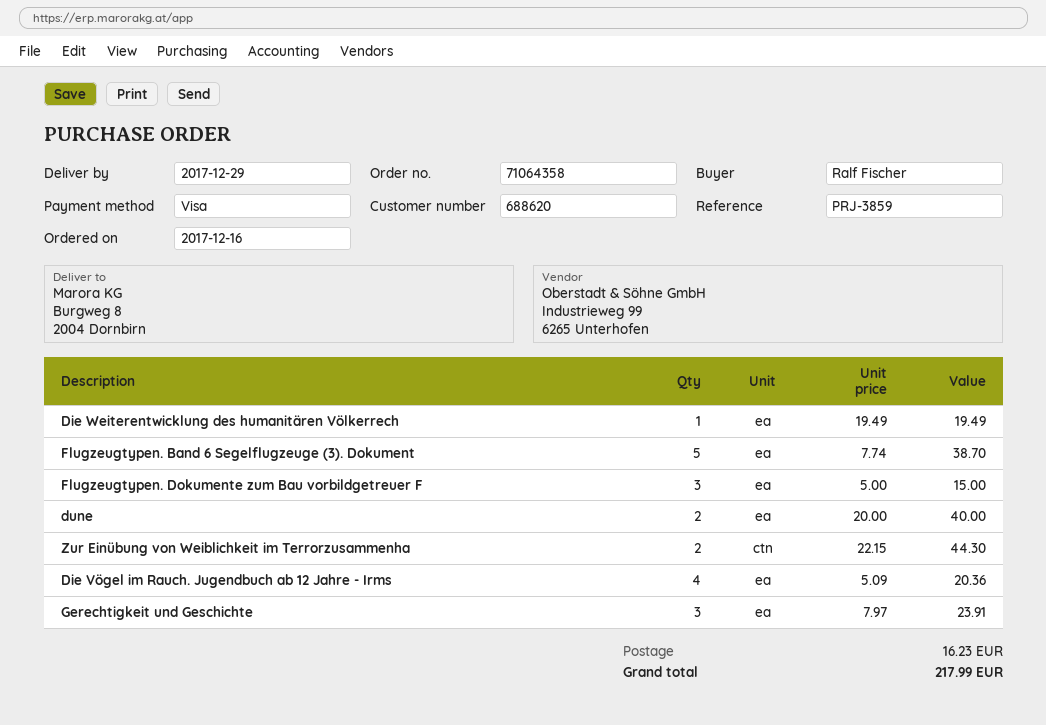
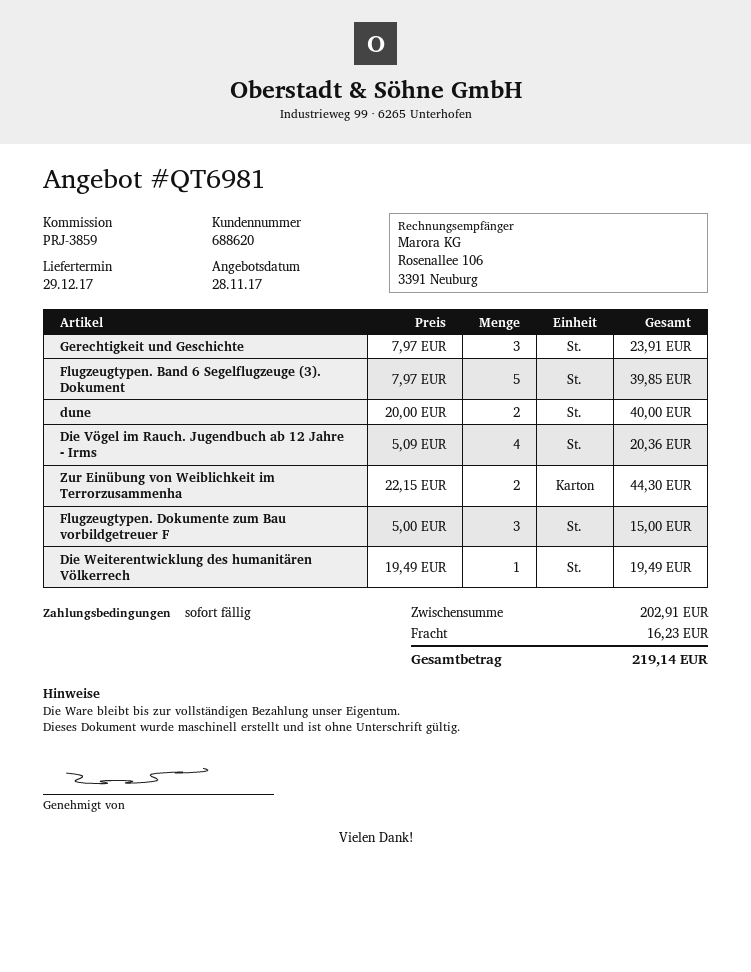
Flugzeugtypen. Band 6 Segelflugzeuge (3). Dokument: 5 x 7.74 = 38.70 -> 5 x 7.97 = 39.85
total: 217.99 -> 219.14

